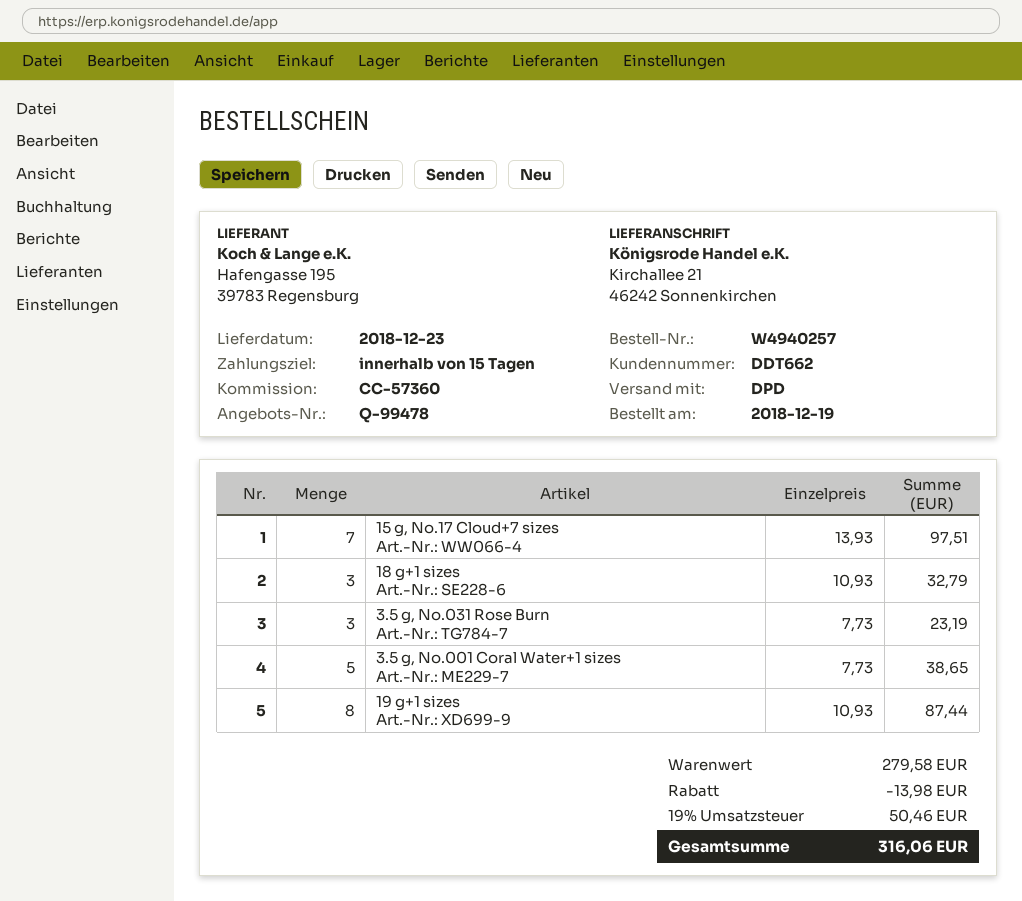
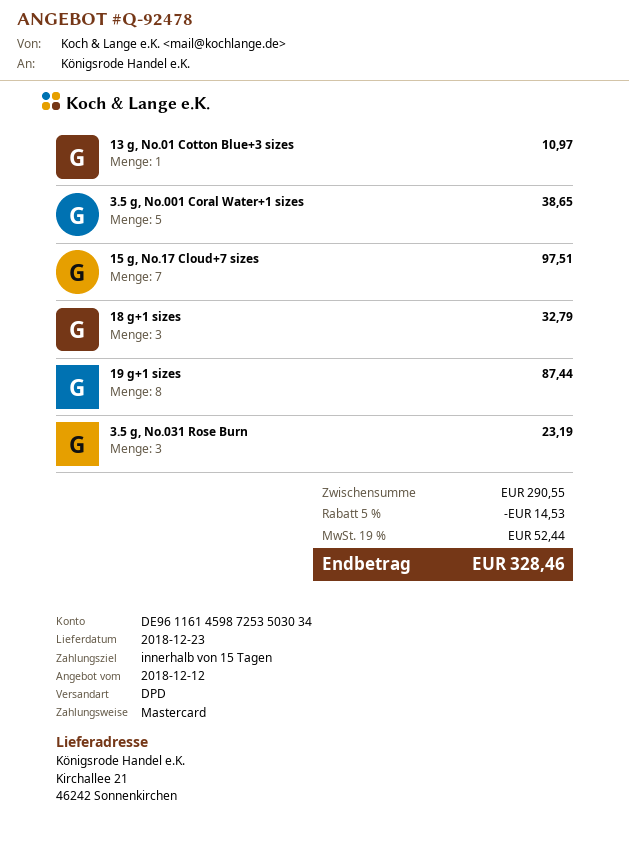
quote number: Q-99478 -> Q-92478
13 g, No.01 Cotton Blue+3 sizes: none -> 1 for 10.97
subtotal: 279.58 -> 290.55
discount: 13.98 -> 14.53
tax: 19% = 50.46 -> 19% = 52.44
total: 316.06 -> 328.46

